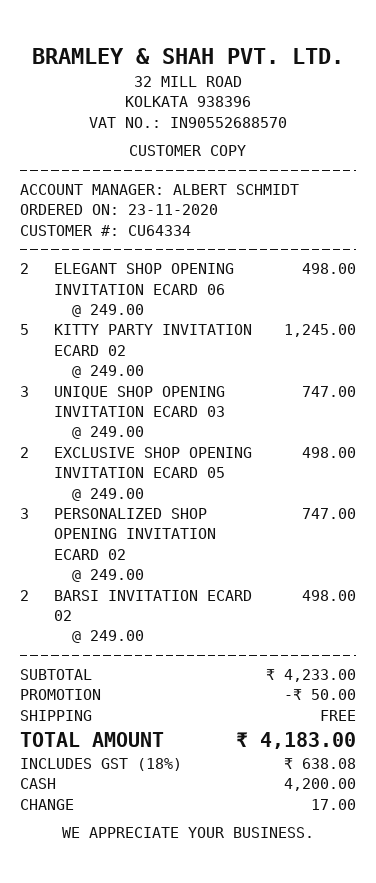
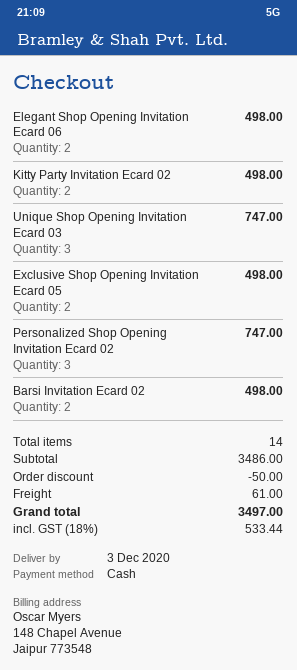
KITTY PARTY INVITATION ECARD 02: 5 for 1245.00 -> 2 for 498.00
subtotal: 4233.00 -> 3486.00
shipping: 0.00 -> 61.00
tax: 18% = 638.08 -> 18% = 533.44
total: 4183.00 -> 3497.00

